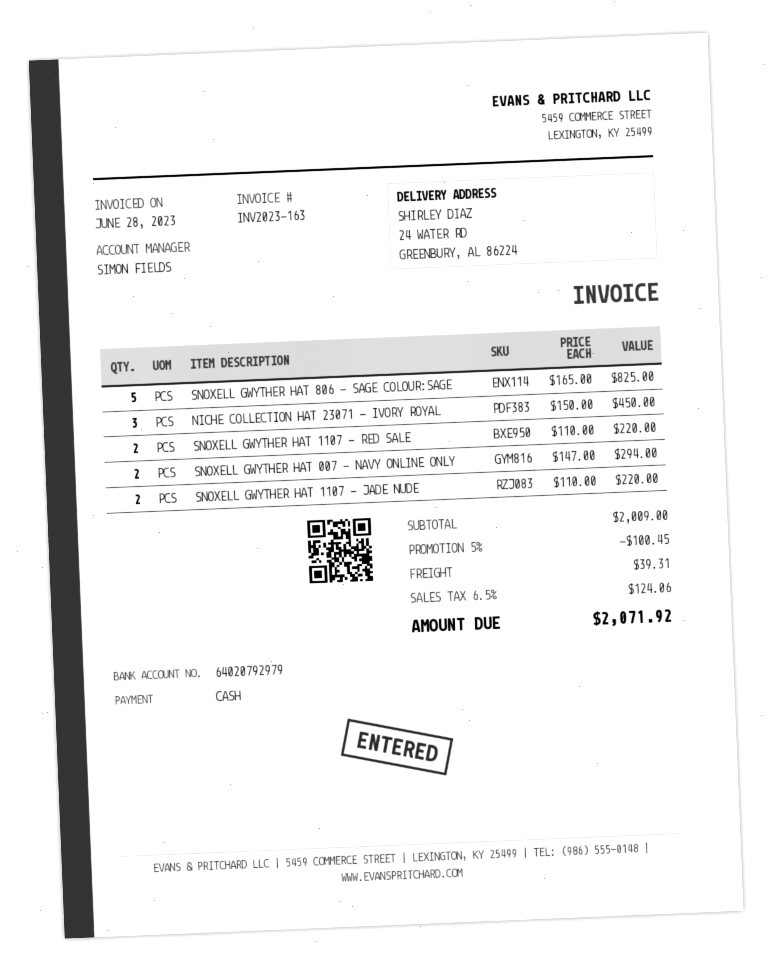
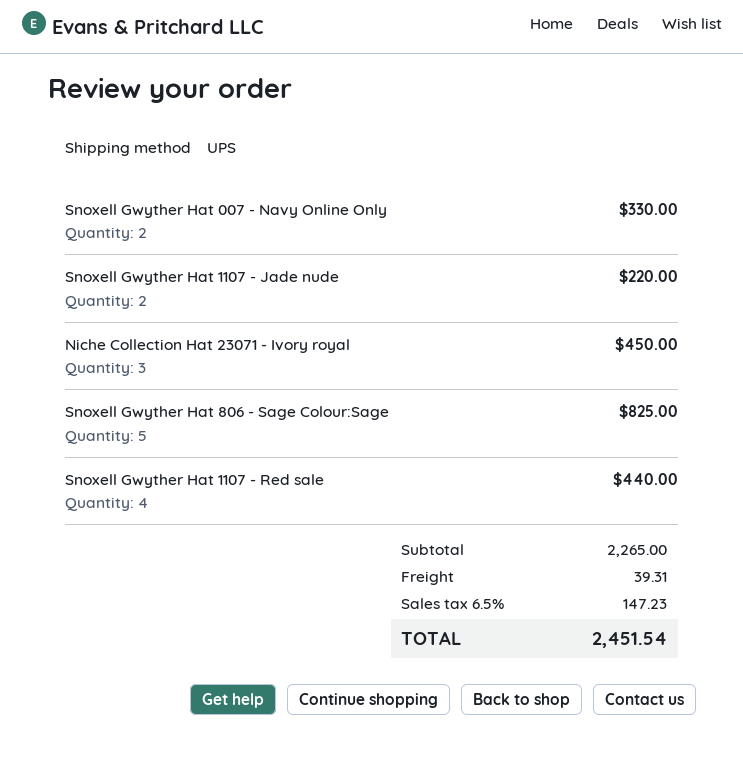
SNOXELL GWYTHER HAT 1107 - RED SALE: 2 for 220.00 -> 4 for 440.00
SNOXELL GWYTHER HAT 007 - NAVY ONLINE ONLY: 2 for 294.00 -> 2 for 330.00
subtotal: 2009.00 -> 2265.00
discount: 5% = 100.45 -> none
tax: 6.5% = 124.06 -> 6.5% = 147.23
total: 2071.92 -> 2451.54

